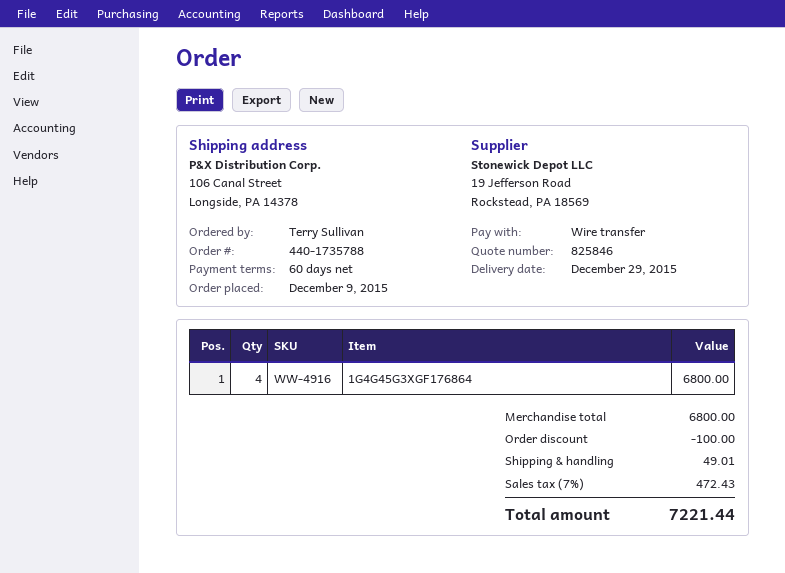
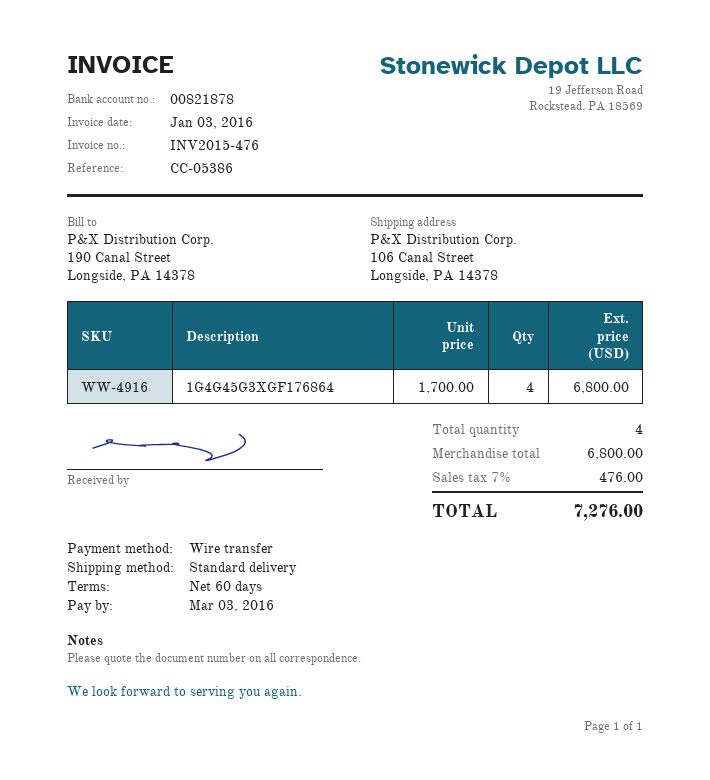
discount: 100.00 -> none
shipping: 49.01 -> none
tax: 7% = 472.43 -> 7% = 476.00
total: 7221.44 -> 7276.00

